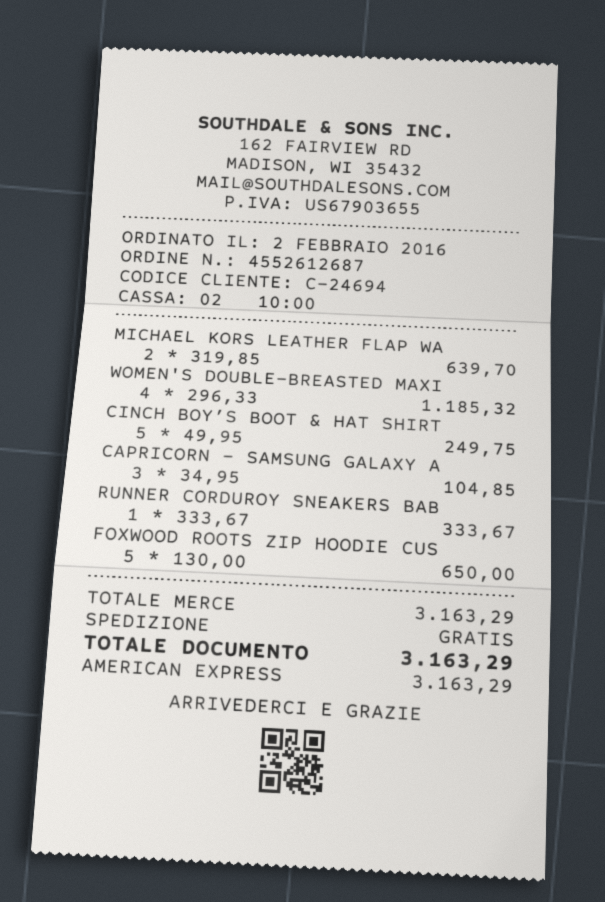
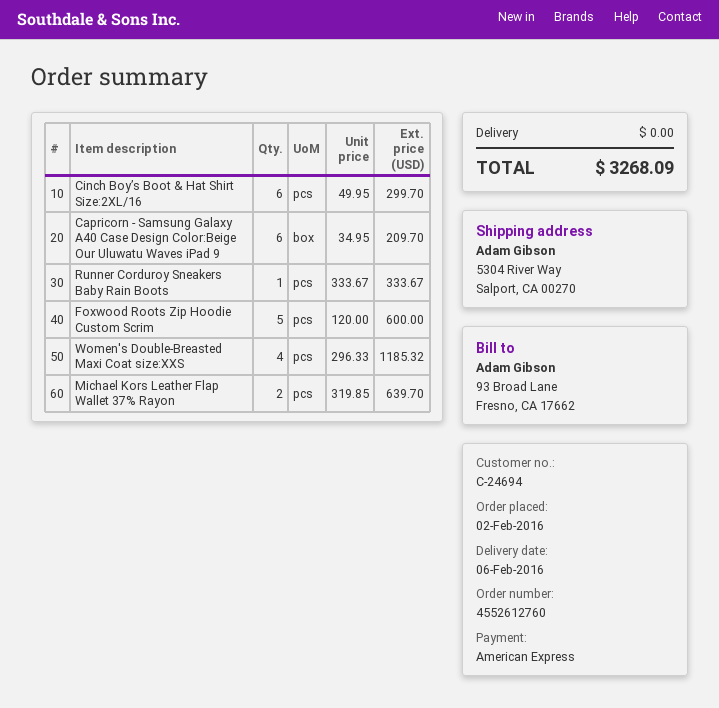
order number: 4552612687 -> 4552612760
CINCH BOY’S BOOT & HAT SHIRT: 5 x 49.95 = 249.75 -> 6 x 49.95 = 299.70
CAPRICORN - SAMSUNG GALAXY A: 3 x 34.95 = 104.85 -> 6 x 34.95 = 209.70
FOXWOOD ROOTS ZIP HOODIE CUS: 5 x 130.00 = 650.00 -> 5 x 120.00 = 600.00
total: 3163.29 -> 3268.09

